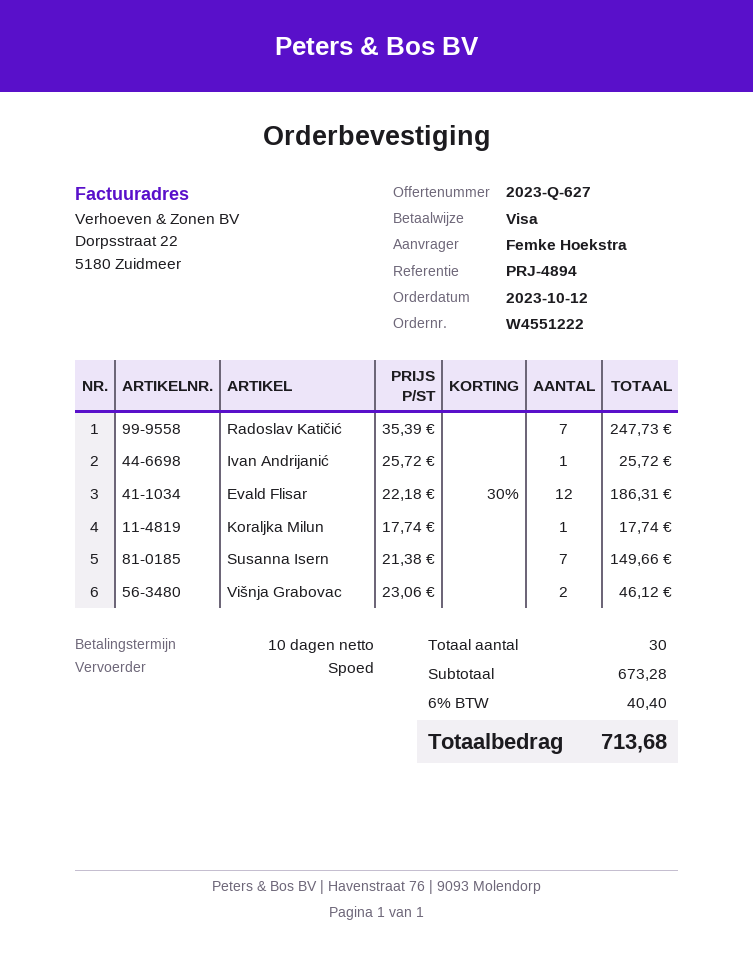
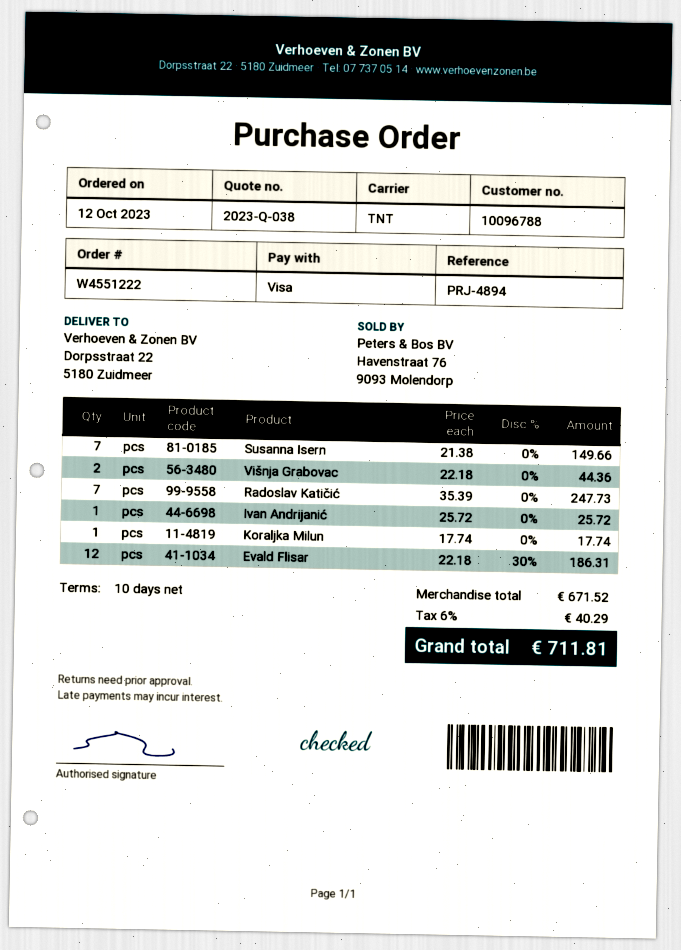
quote number: 2023-Q-627 -> 2023-Q-038
shipping method: express -> TNT
Višnja Grabovac: 2 x 23.06 = 46.12 -> 2 x 22.18 = 44.36
subtotal: 673.28 -> 671.52
tax: 6% = 40.40 -> 6% = 40.29
total: 713.68 -> 711.81

